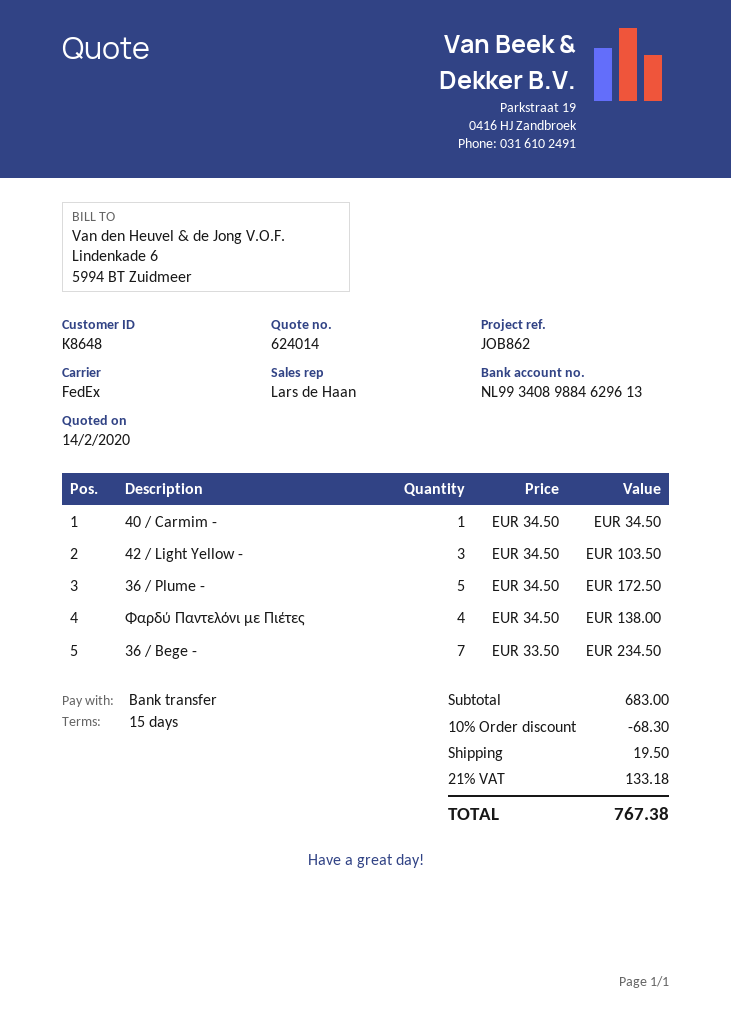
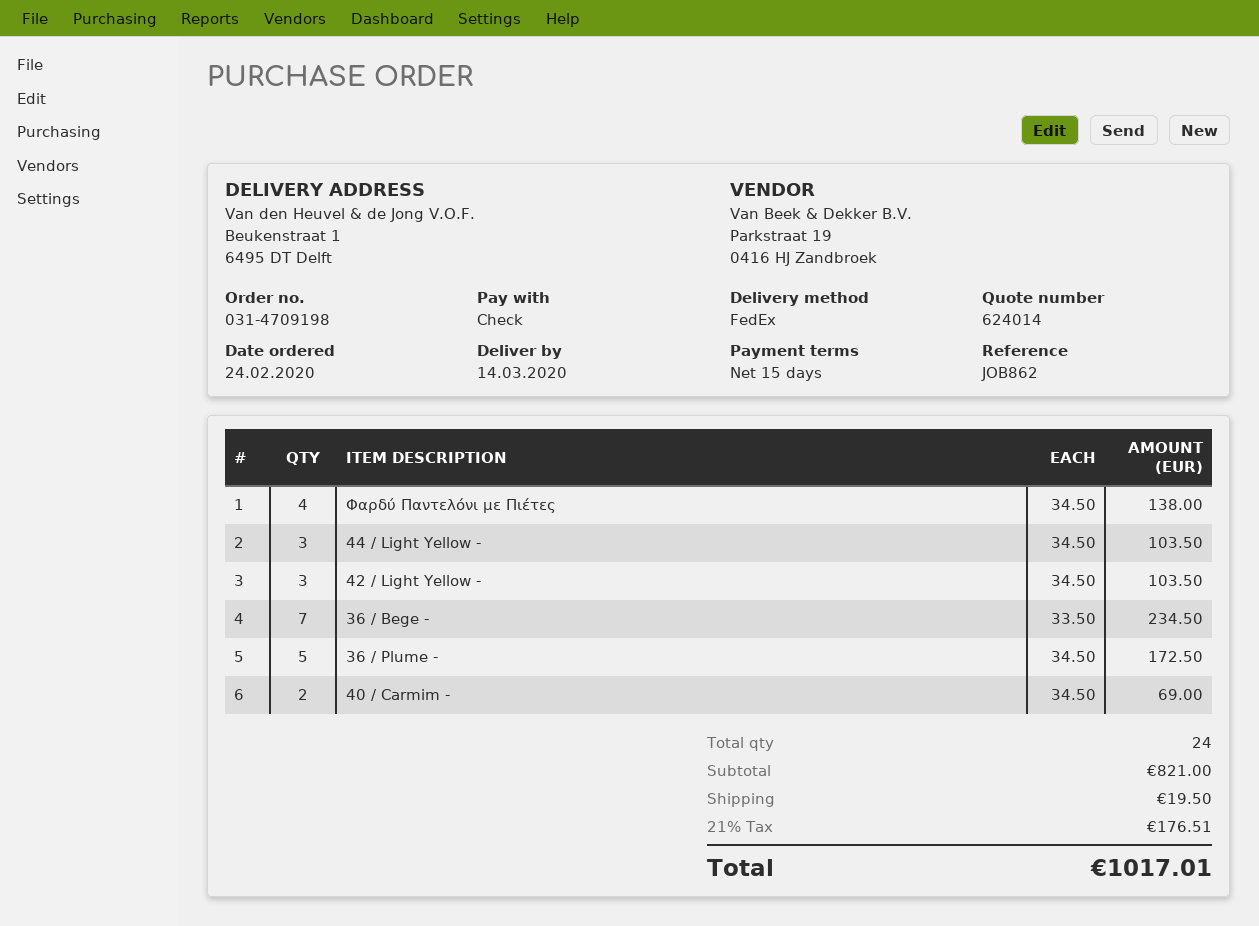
payment method: bank transfer -> cheque
40 / Carmim -: 1 x 34.50 = 34.50 -> 2 x 34.50 = 69.00
44 / Light Yellow -: none -> 3 x 34.50 = 103.50
subtotal: 683.00 -> 821.00
discount: 10% = 68.30 -> none
tax: 21% = 133.18 -> 21% = 176.51
total: 767.38 -> 1017.01

